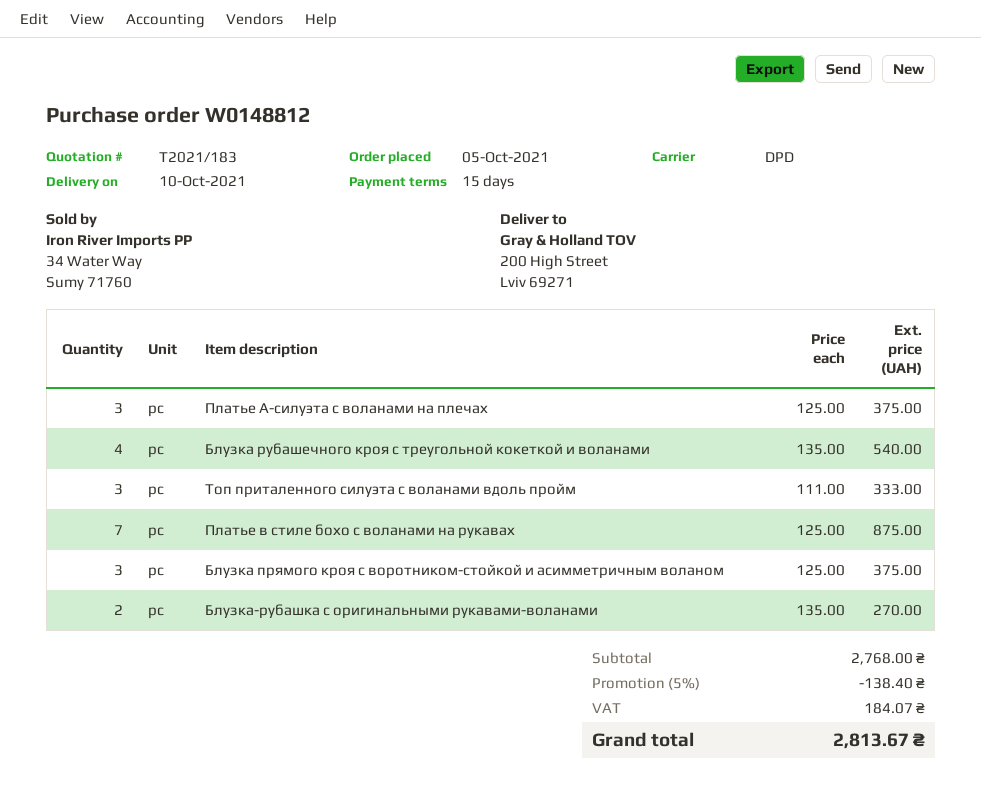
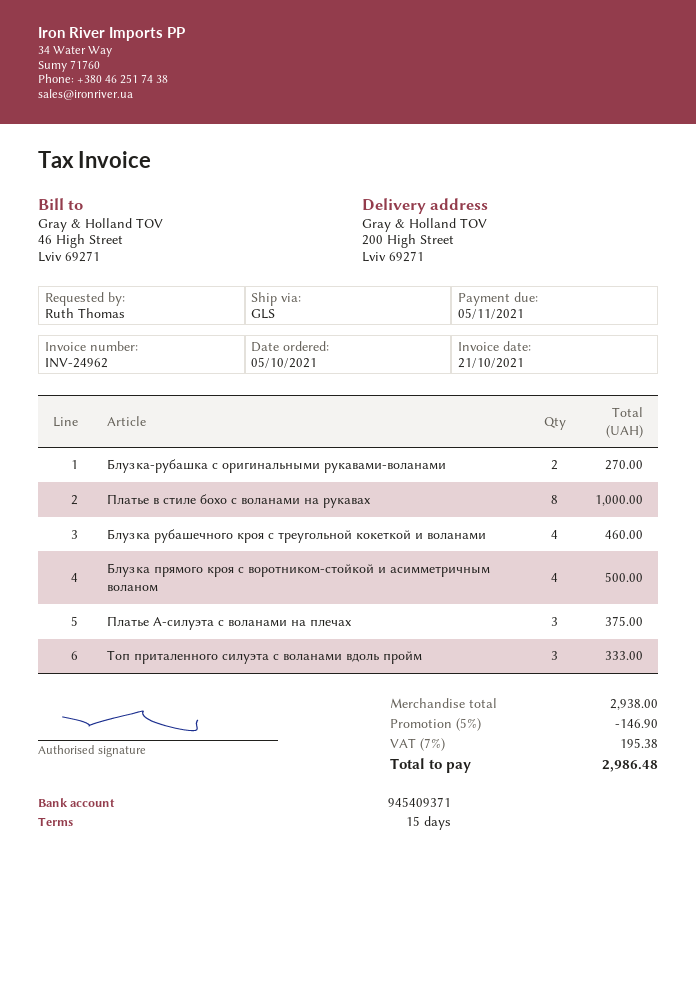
shipping method: DPD -> GLS
Блузка рубашечного кроя с треугольной кокеткой и воланами: 4 for 540.00 -> 4 for 460.00
Платье в стиле бохо с воланами на рукавах: 7 for 875.00 -> 8 for 1000.00
Блузка прямого кроя с воротником-стойкой и асимметричным воланом: 3 for 375.00 -> 4 for 500.00
subtotal: 2768.00 -> 2938.00
discount: 5% = 138.40 -> 5% = 146.90
tax: 184.07 -> 195.38
total: 2813.67 -> 2986.48

